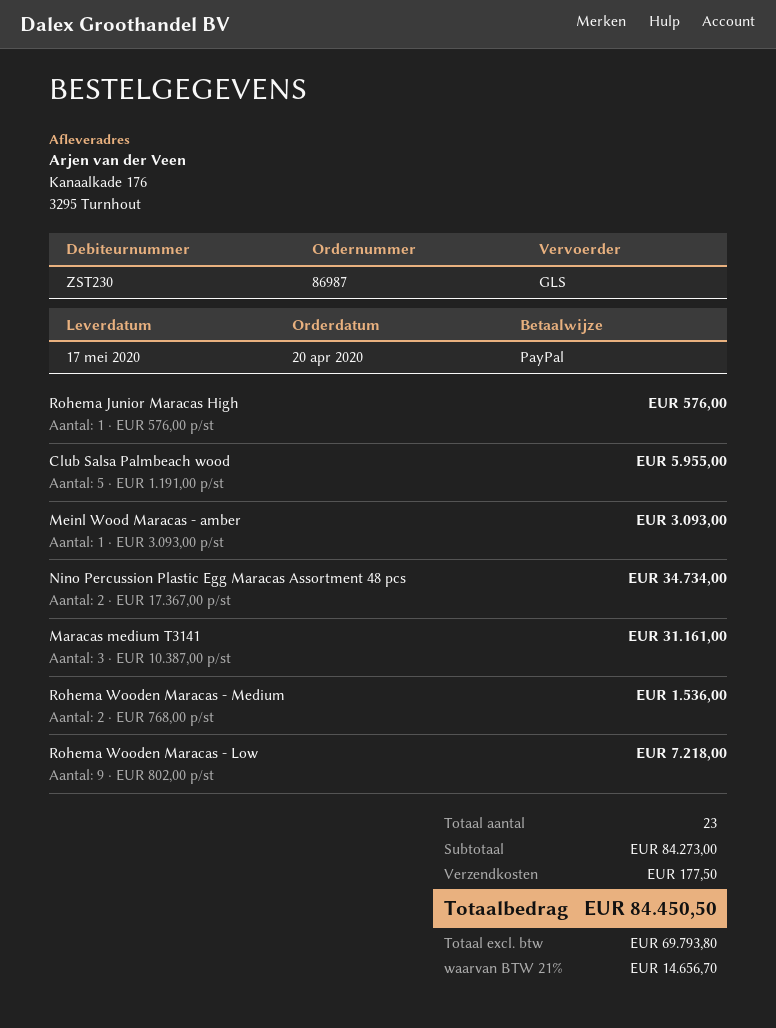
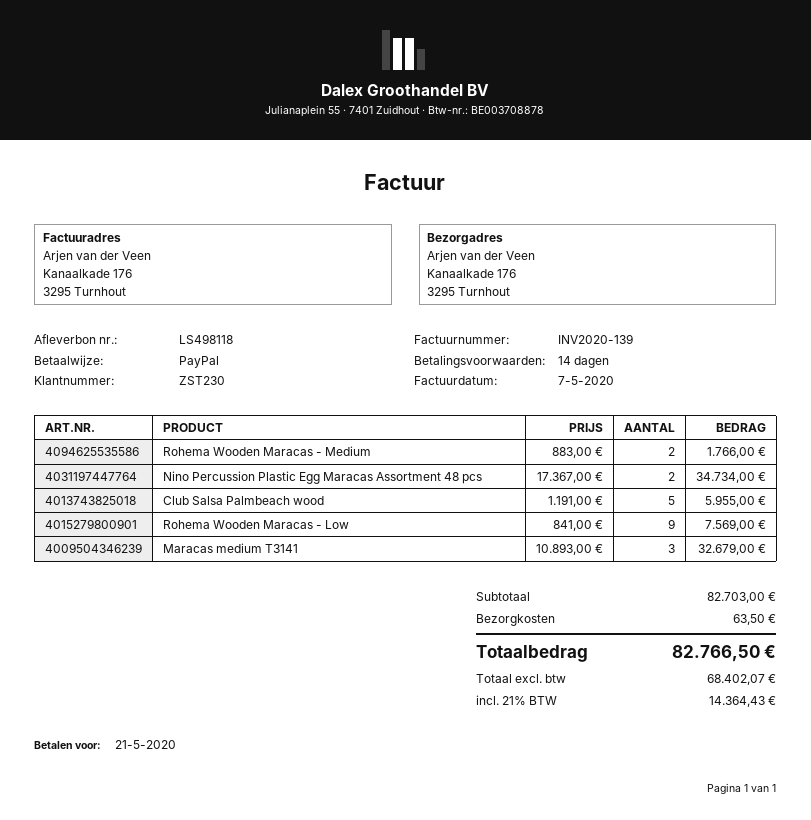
Rohema Junior Maracas High: 1 x 576.00 = 576.00 -> none
Meinl Wood Maracas - amber: 1 x 3093.00 = 3093.00 -> none
Maracas medium T3141: 3 x 10387.00 = 31161.00 -> 3 x 10893.00 = 32679.00
Rohema Wooden Maracas - Medium: 2 x 768.00 = 1536.00 -> 2 x 883.00 = 1766.00
Rohema Wooden Maracas - Low: 9 x 802.00 = 7218.00 -> 9 x 841.00 = 7569.00
subtotal: 84273.00 -> 82703.00
shipping: 177.50 -> 63.50
net: 69793.80 -> 68402.07
tax: 21% = 14656.70 -> 21% = 14364.43
total: 84450.50 -> 82766.50

